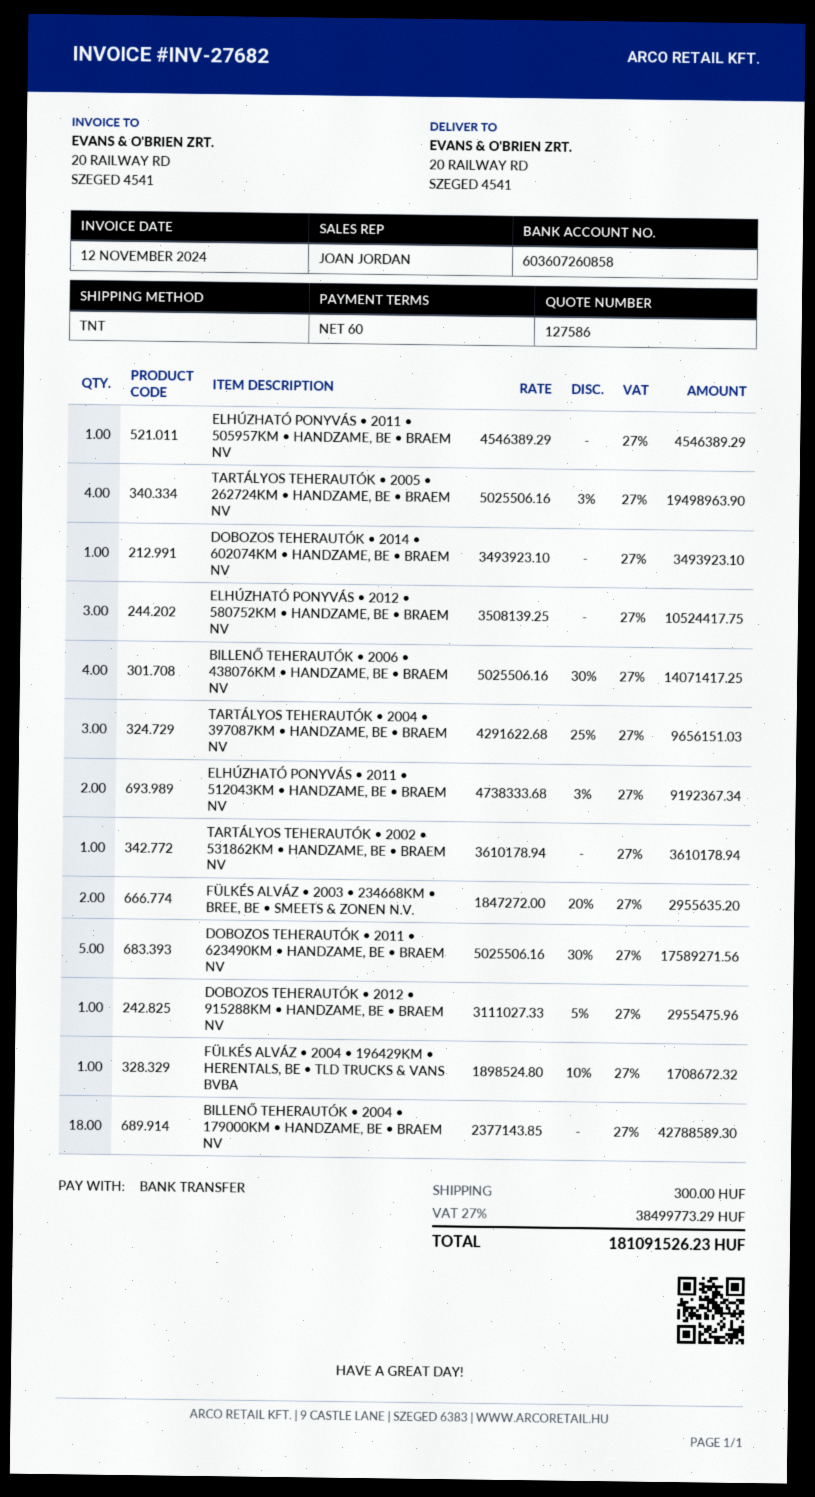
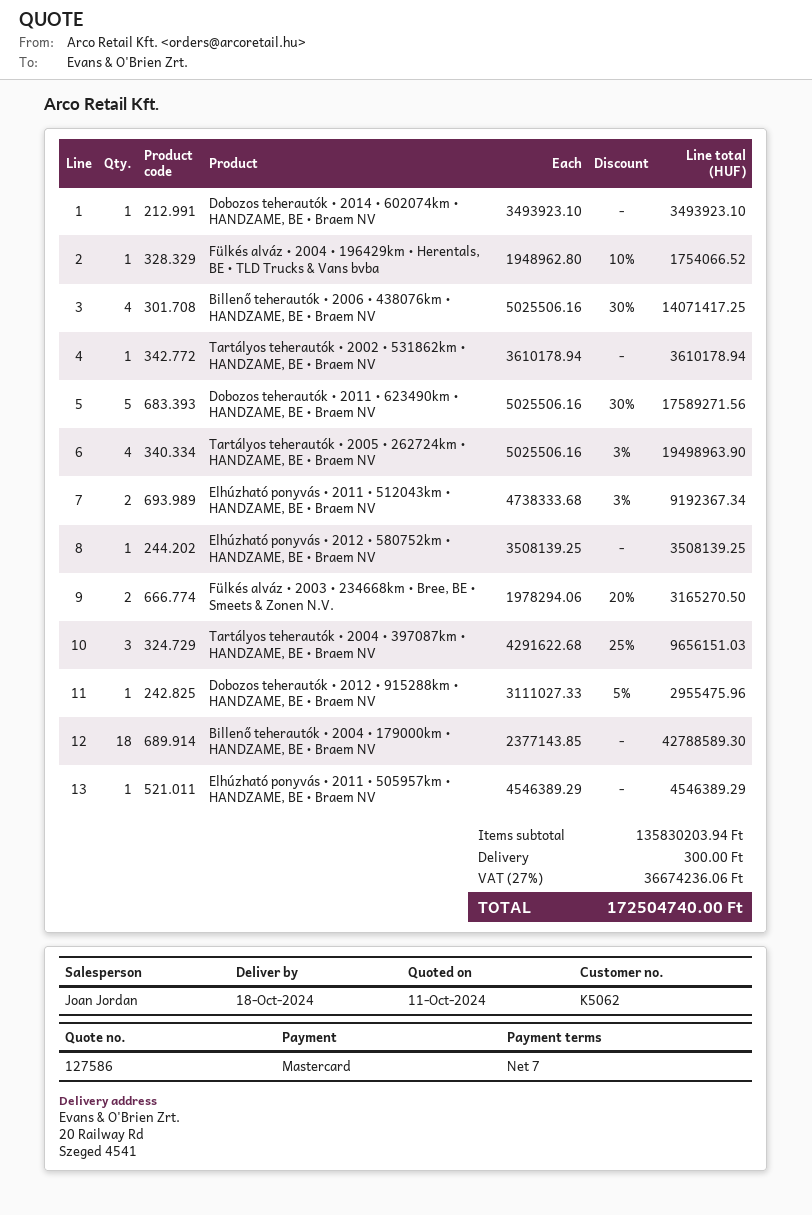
payment terms: 60 days -> 7 days
payment method: bank transfer -> Mastercard
ELHÚZHATÓ PONYVÁS • 2012 • 580752KM • HANDZAME, BE • BRAEM NV: 3 x 3508139.25 = 10524417.75 -> 1 x 3508139.25 = 3508139.25
FÜLKÉS ALVÁZ • 2003 • 234668KM • BREE, BE • SMEETS & ZONEN N.V.: 2 x 1847272.00 - 20% = 2955635.20 -> 2 x 1978294.06 - 20% = 3165270.50
FÜLKÉS ALVÁZ • 2004 • 196429KM • HERENTALS, BE • TLD TRUCKS & VANS BVBA: 1 x 1898524.80 - 10% = 1708672.32 -> 1 x 1948962.80 - 10% = 1754066.52
tax: 27% = 38499773.29 -> 27% = 36674236.06
total: 181091526.23 -> 172504740.00

